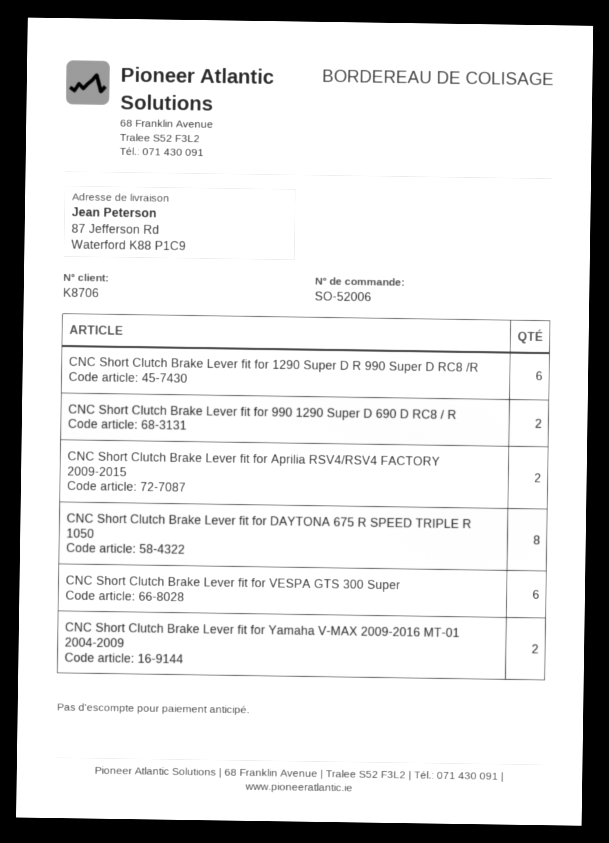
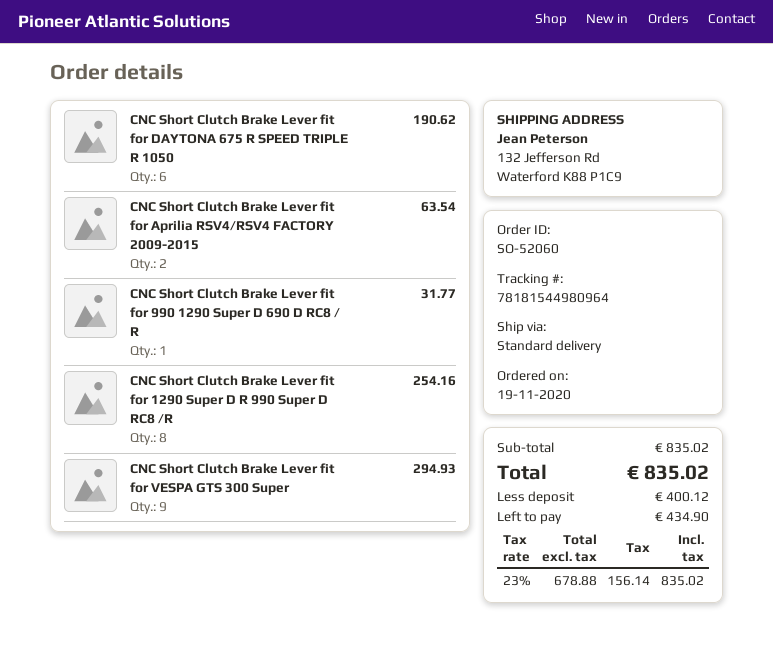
order number: SO-52006 -> SO-52060
ship to: 87 Jefferson Rd, Waterford K88 P1C9 -> 132 Jefferson Rd, Waterford K88 P1C9
CNC Short Clutch Brake Lever fit for 1290 Super D R 990 Super D RC8 /R: 6 -> 8
CNC Short Clutch Brake Lever fit for 990 1290 Super D 690 D RC8 / R: 2 -> 1
CNC Short Clutch Brake Lever fit for DAYTONA 675 R SPEED TRIPLE R 1050: 8 -> 6
CNC Short Clutch Brake Lever fit for VESPA GTS 300 Super: 6 -> 9
CNC Short Clutch Brake Lever fit for Yamaha V-MAX 2009-2016 MT-01 2004-2009: 2 -> none

